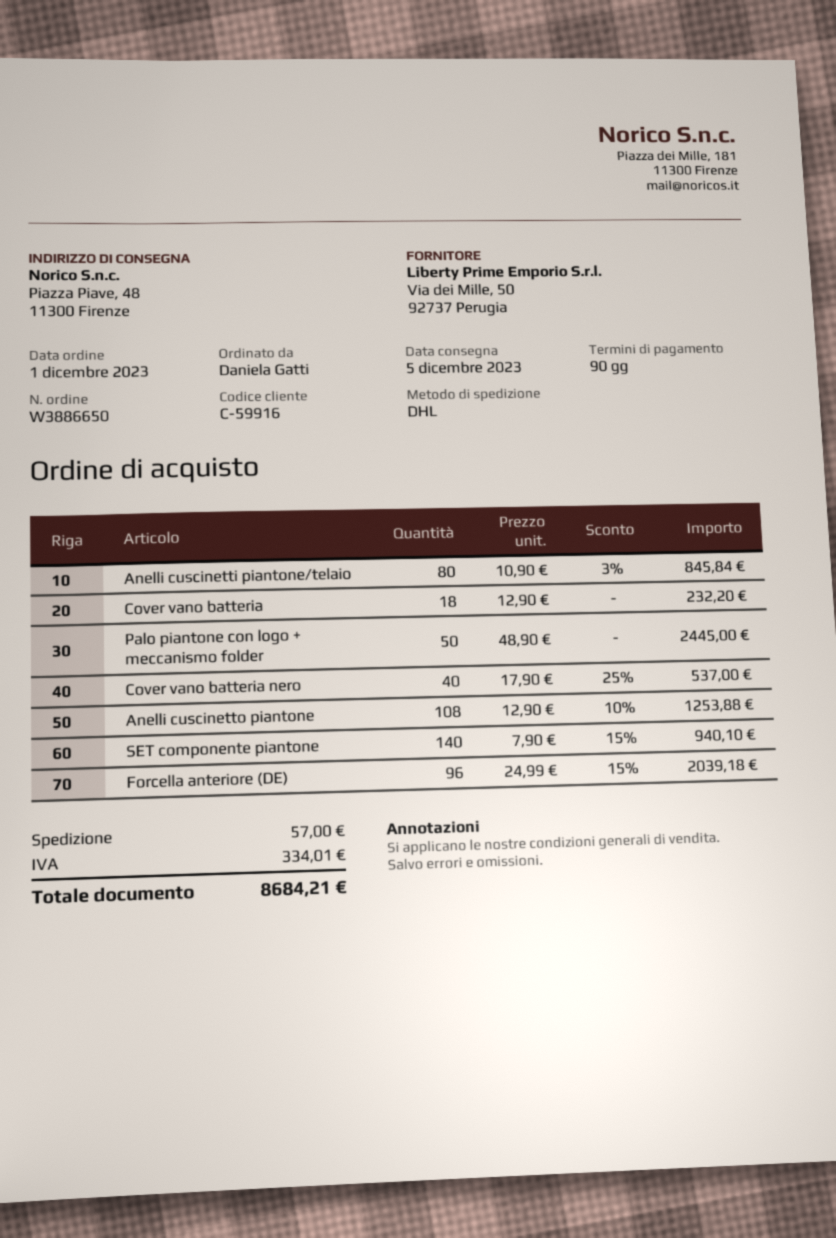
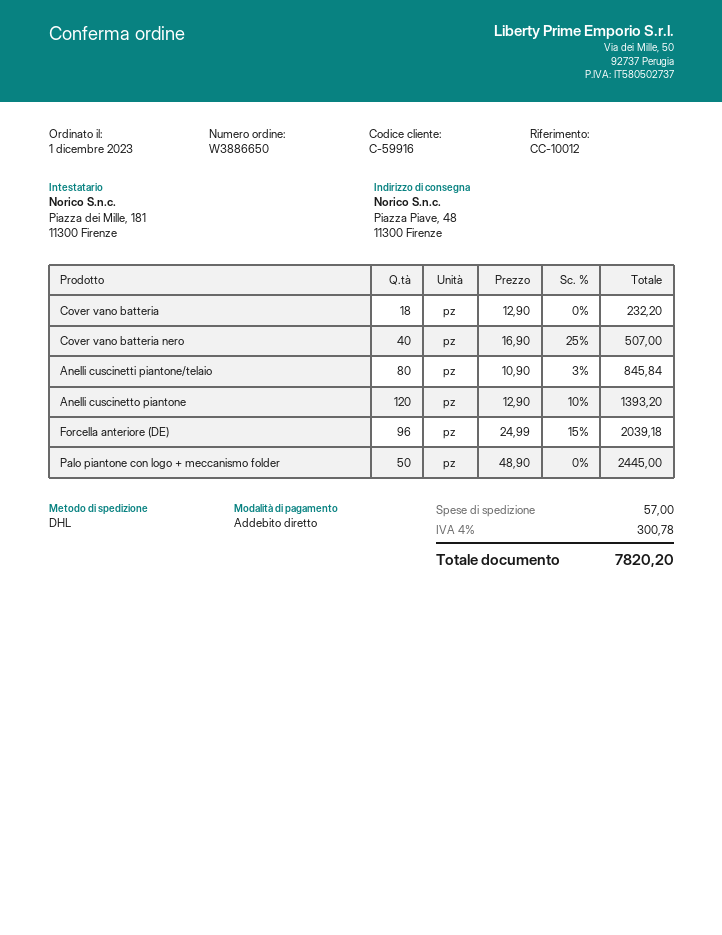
Cover vano batteria nero: 40 x 17.90 - 25% = 537.00 -> 40 x 16.90 - 25% = 507.00
Anelli cuscinetto piantone: 108 x 12.90 - 10% = 1253.88 -> 120 x 12.90 - 10% = 1393.20
SET componente piantone: 140 x 7.90 - 15% = 940.10 -> none
tax: 334.01 -> 300.78
total: 8684.21 -> 7820.20

